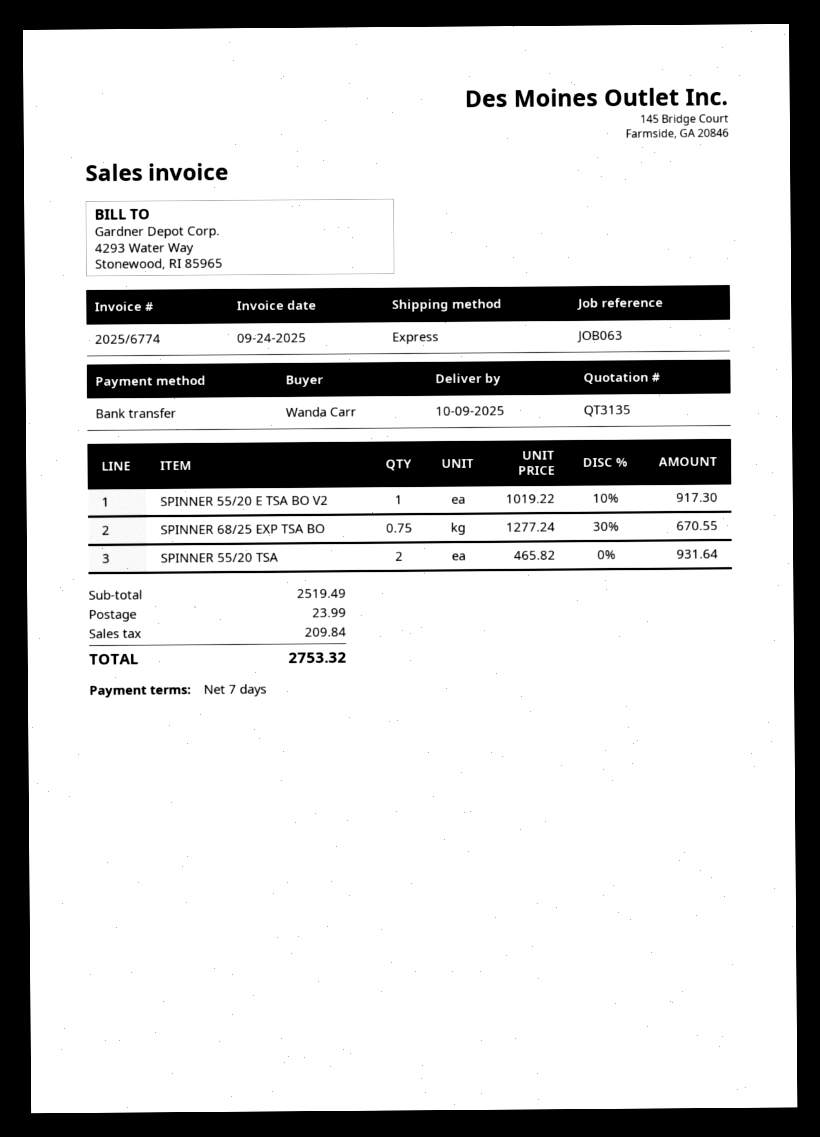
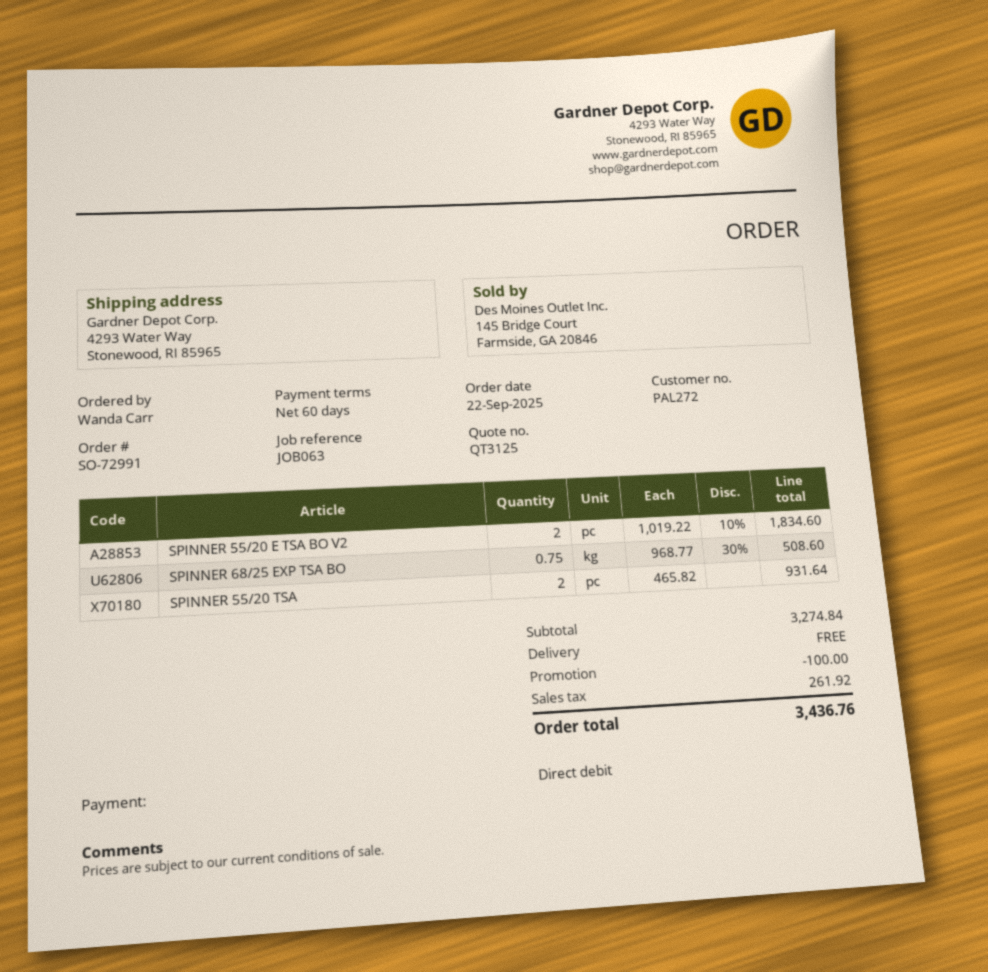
quote number: QT3135 -> QT3125
payment terms: 7 days -> 60 days
payment method: bank transfer -> direct debit
SPINNER 55/20 E TSA BO V2: 1 x 1019.22 - 10% = 917.30 -> 2 x 1019.22 - 10% = 1834.60
SPINNER 68/25 EXP TSA BO: 0.75 x 1277.24 - 30% = 670.55 -> 0.75 x 968.77 - 30% = 508.60
subtotal: 2519.49 -> 3274.84
discount: none -> 100.00
shipping: 23.99 -> 0.00
tax: 209.84 -> 261.92
total: 2753.32 -> 3436.76

